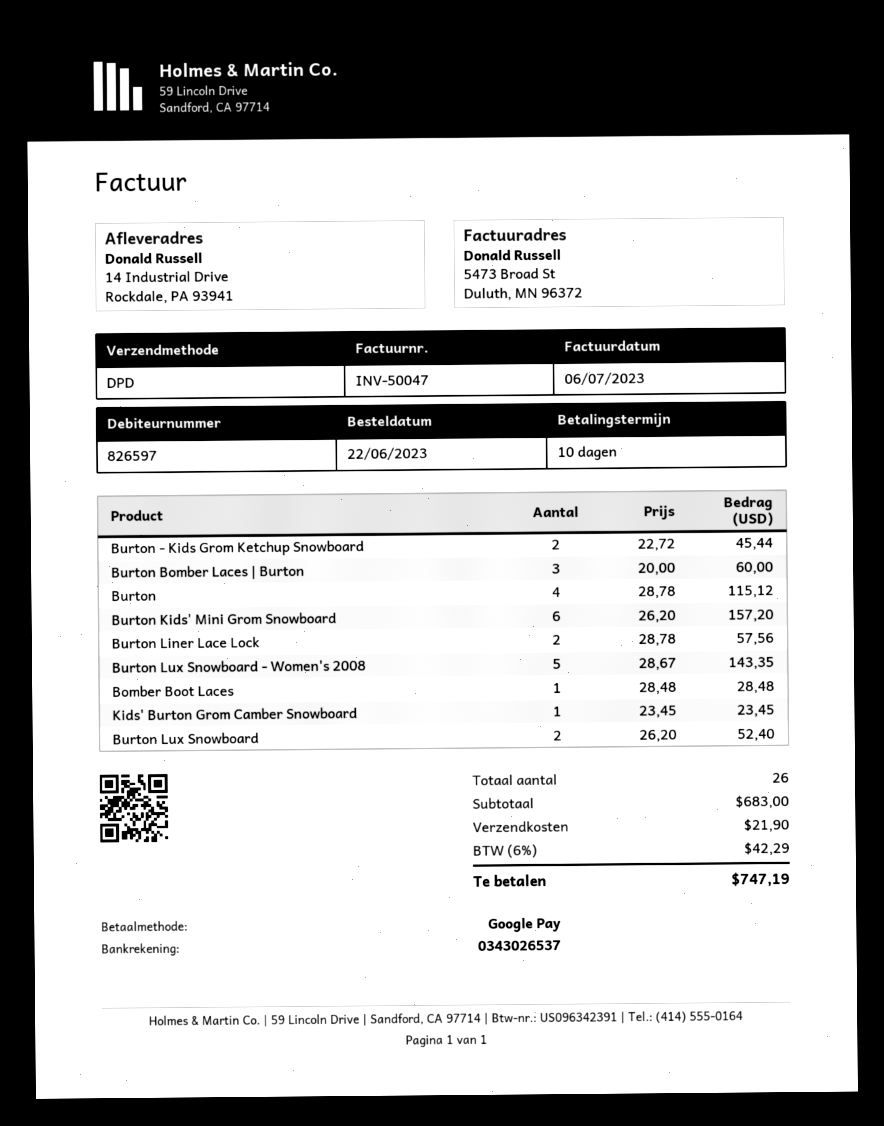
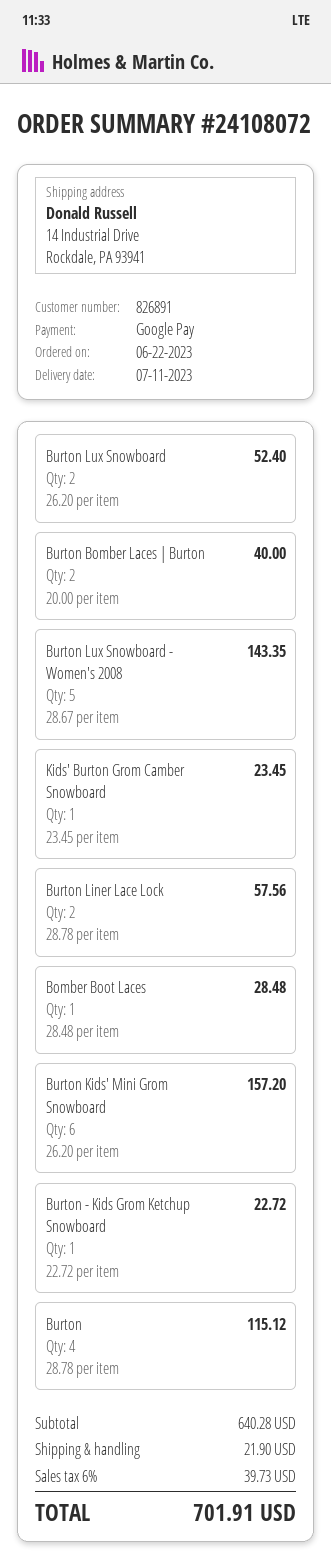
customer number: 826597 -> 826891
Burton - Kids Grom Ketchup Snowboard: 2 x 22.72 = 45.44 -> 1 x 22.72 = 22.72
Burton Bomber Laces | Burton: 3 x 20.00 = 60.00 -> 2 x 20.00 = 40.00
subtotal: 683.00 -> 640.28
tax: 6% = 42.29 -> 6% = 39.73
total: 747.19 -> 701.91

